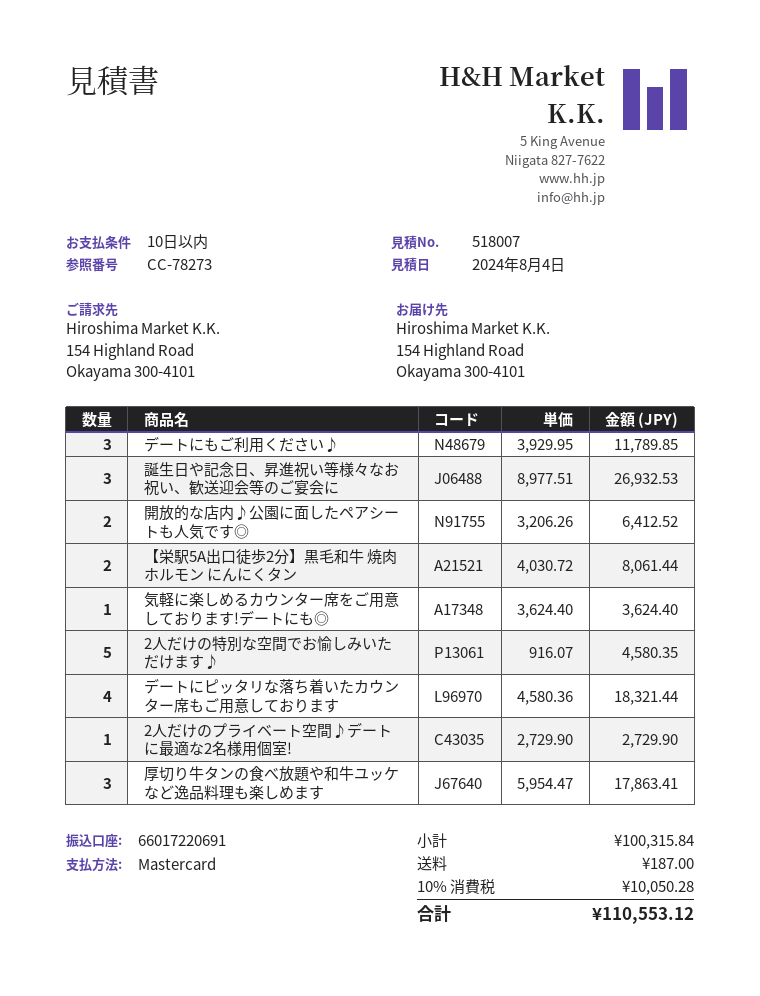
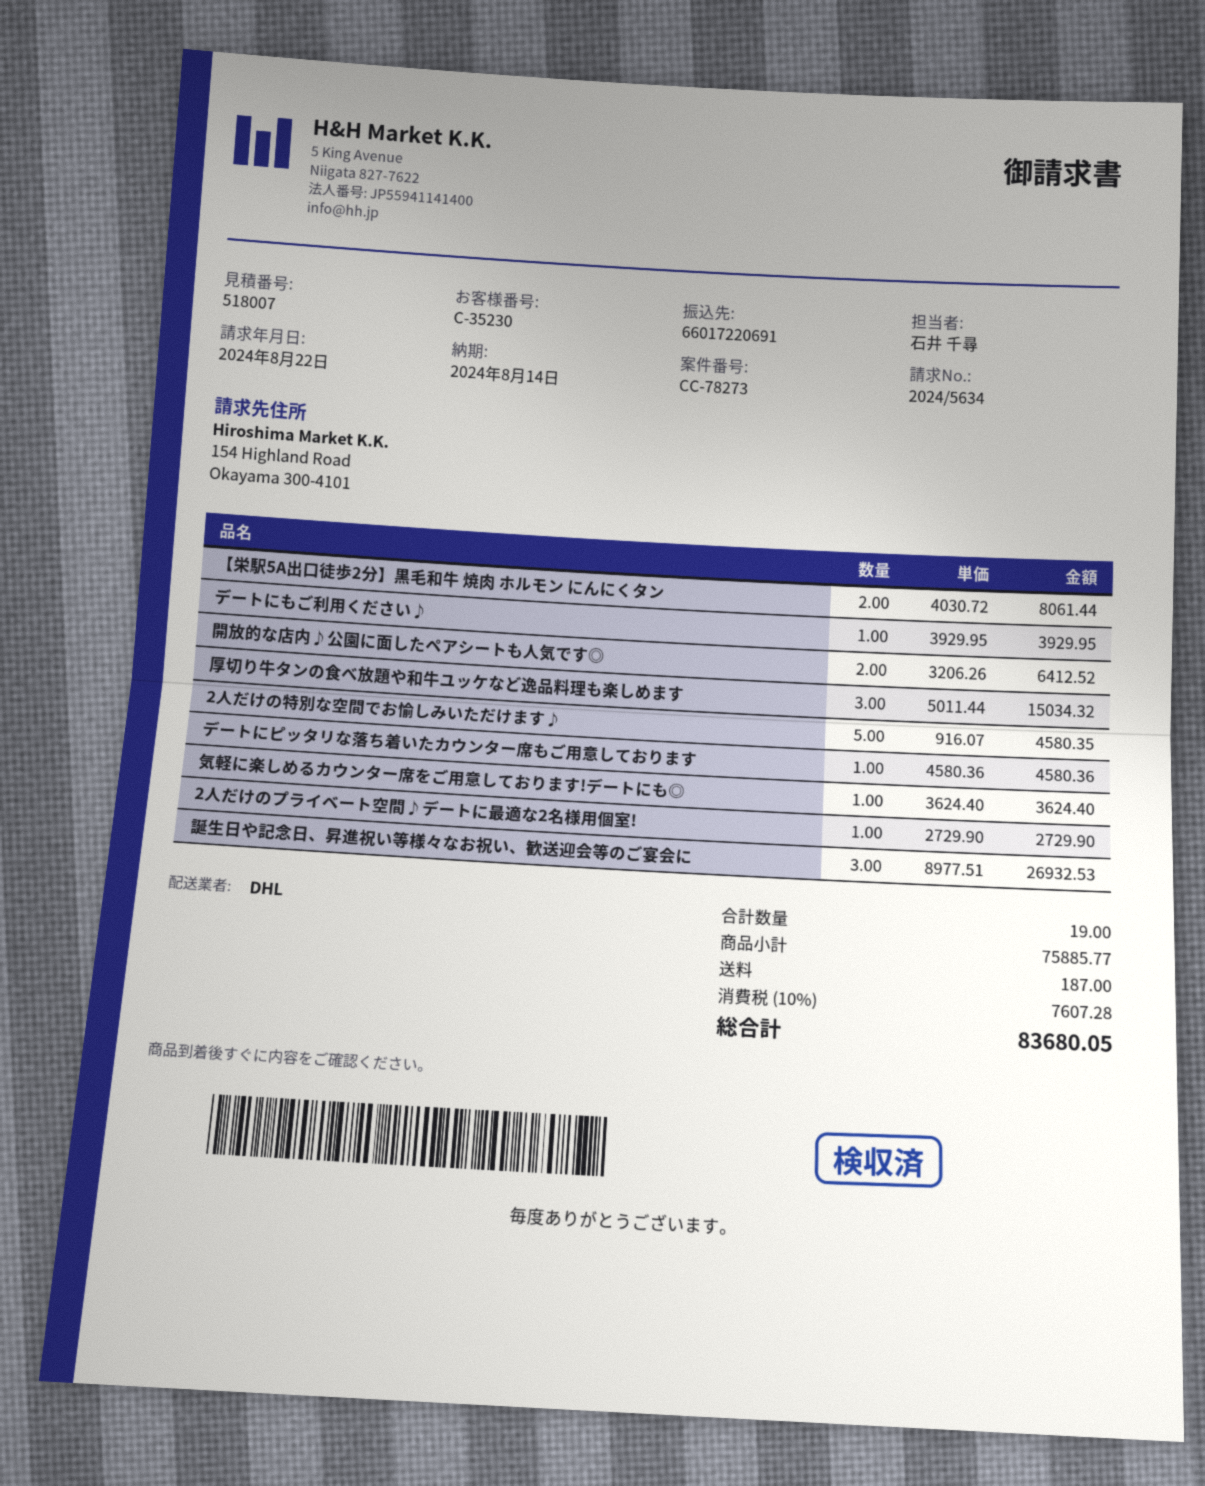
デートにもご利用ください♪: 3 x 3929.95 = 11789.85 -> 1 x 3929.95 = 3929.95
デートにピッタリな落ち着いたカウンター席もご用意しております: 4 x 4580.36 = 18321.44 -> 1 x 4580.36 = 4580.36
厚切り牛タンの食べ放題や和牛ユッケなど逸品料理も楽しめます: 3 x 5954.47 = 17863.41 -> 3 x 5011.44 = 15034.32
subtotal: 100315.84 -> 75885.77
tax: 10% = 10050.28 -> 10% = 7607.28
total: 110553.12 -> 83680.05

